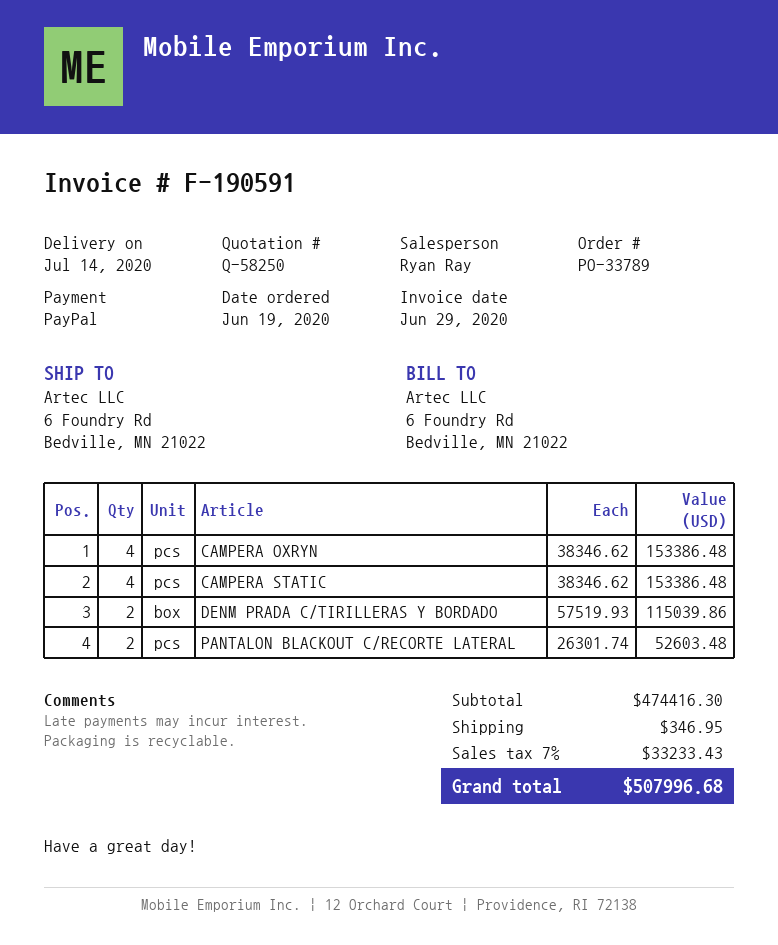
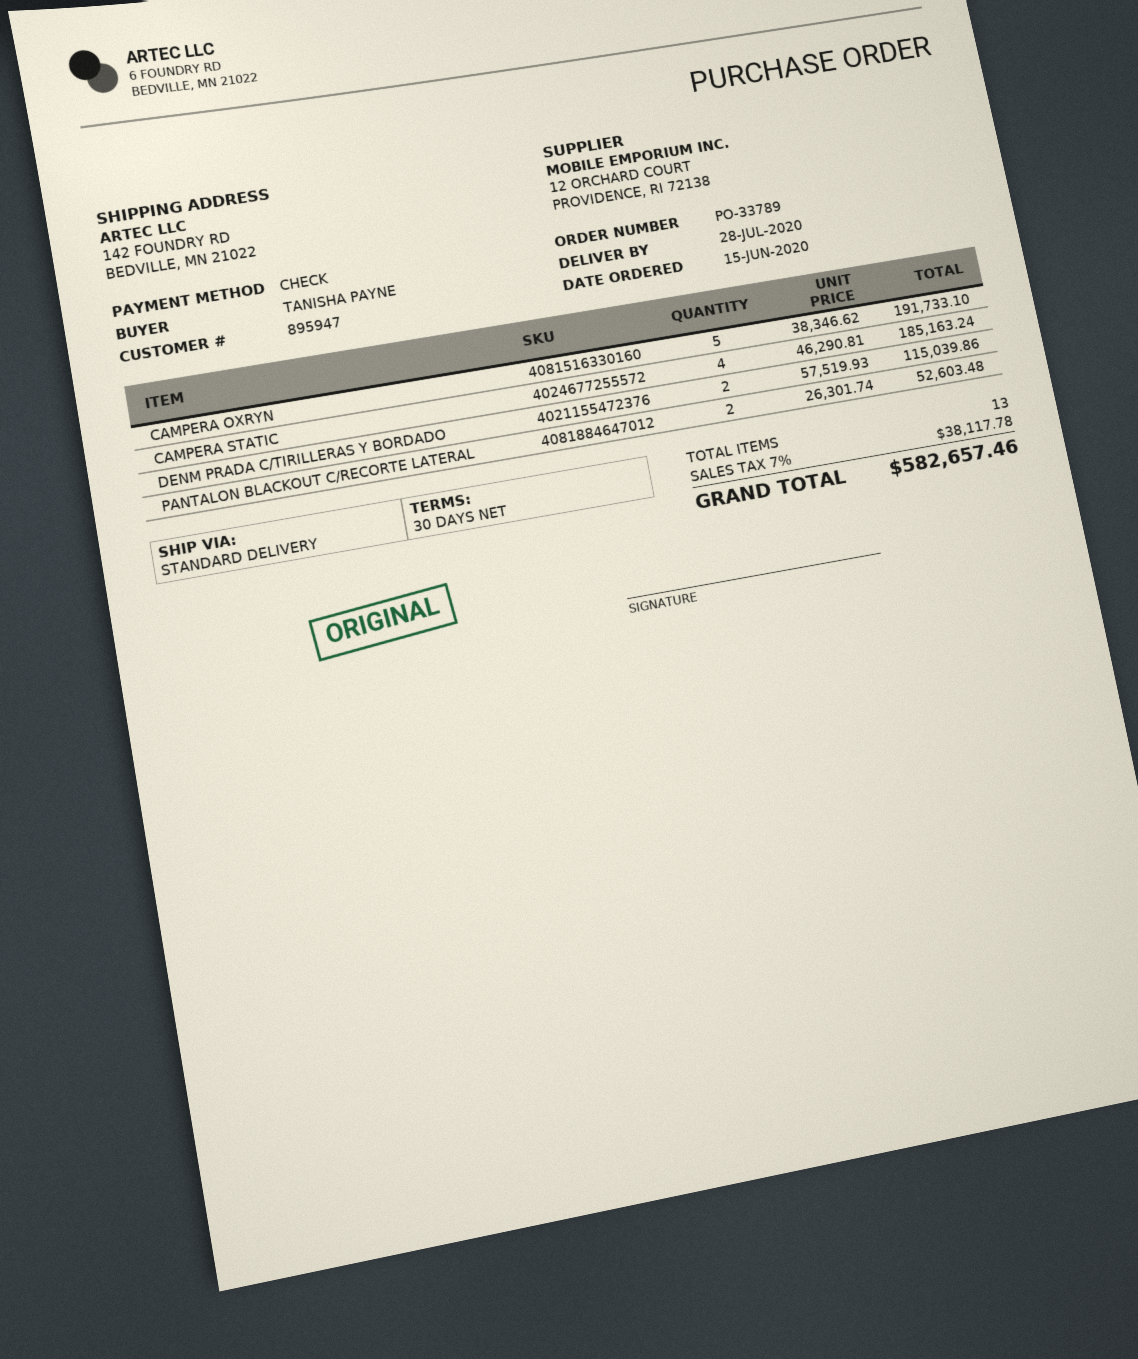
order date: 2020-06-19 -> 2020-06-15
delivery date: 2020-07-14 -> 2020-07-28
payment method: PayPal -> cheque
ship to: 6 Foundry Rd, Bedville, MN 21022 -> 142 FOUNDRY RD, BEDVILLE, MN 21022
CAMPERA OXRYN: 4 x 38346.62 = 153386.48 -> 5 x 38346.62 = 191733.10
CAMPERA STATIC: 4 x 38346.62 = 153386.48 -> 4 x 46290.81 = 185163.24
shipping: 346.95 -> none
tax: 7% = 33233.43 -> 7% = 38117.78
total: 507996.68 -> 582657.46

